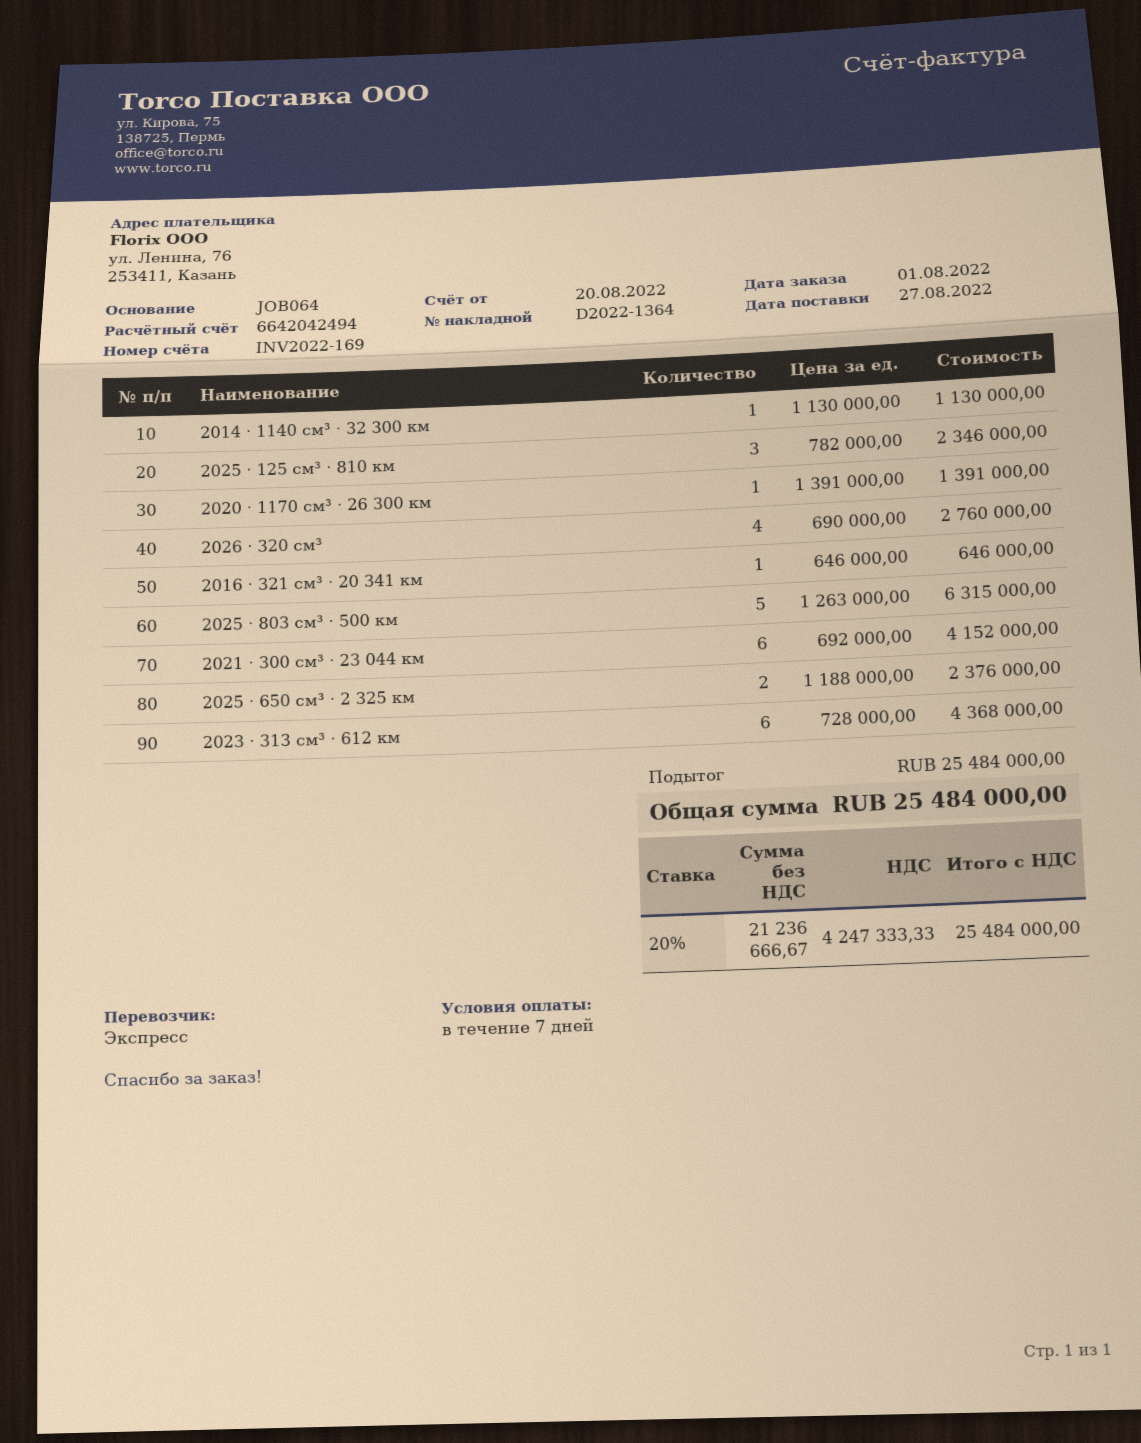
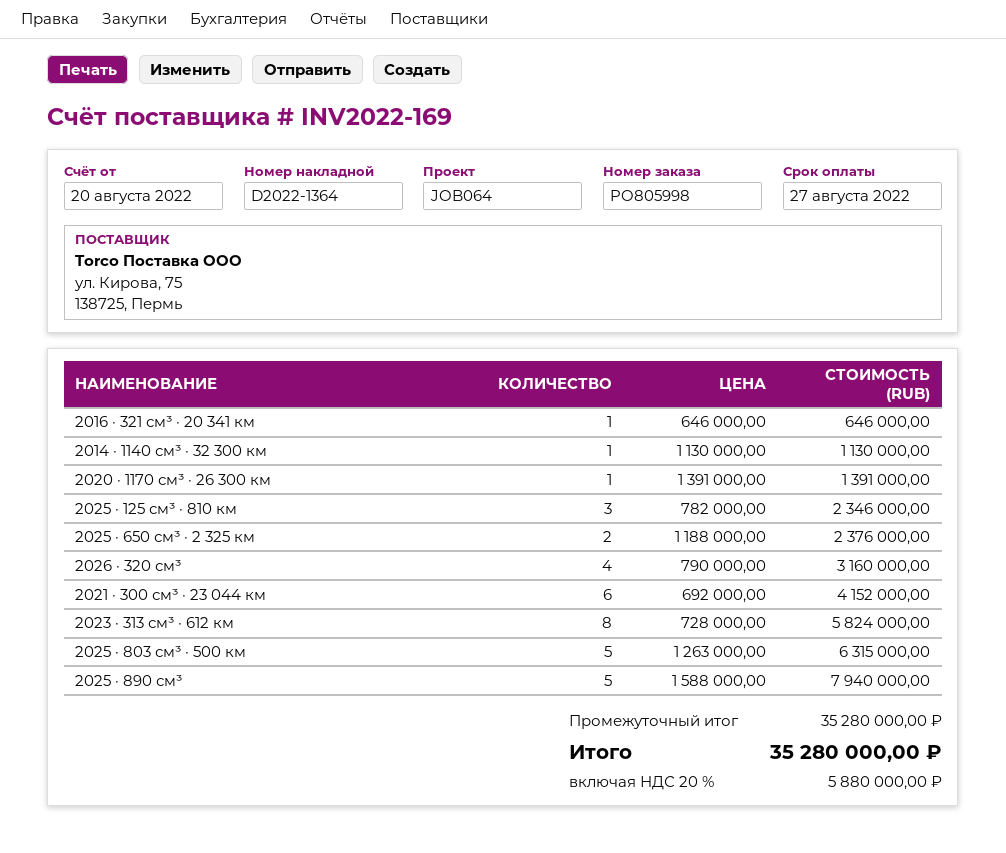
2026 · 320 см³: 4 x 690000.00 = 2760000.00 -> 4 x 790000.00 = 3160000.00
2023 · 313 см³ · 612 км: 6 x 728000.00 = 4368000.00 -> 8 x 728000.00 = 5824000.00
2025 · 890 см³: none -> 5 x 1588000.00 = 7940000.00
subtotal: 25484000.00 -> 35280000.00
tax: 20% = 4247333.33 -> 20% = 5880000.00
total: 25484000.00 -> 35280000.00

